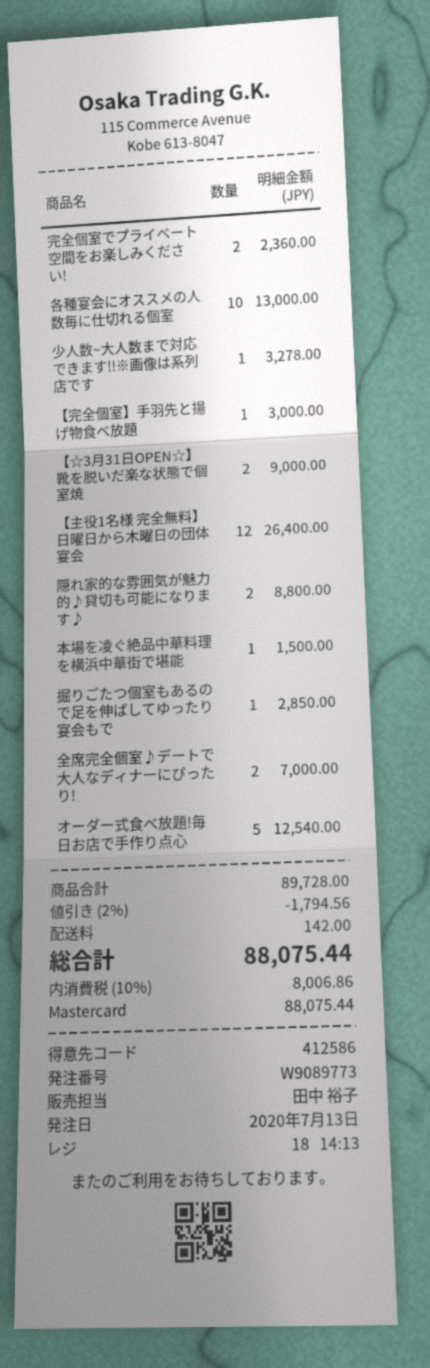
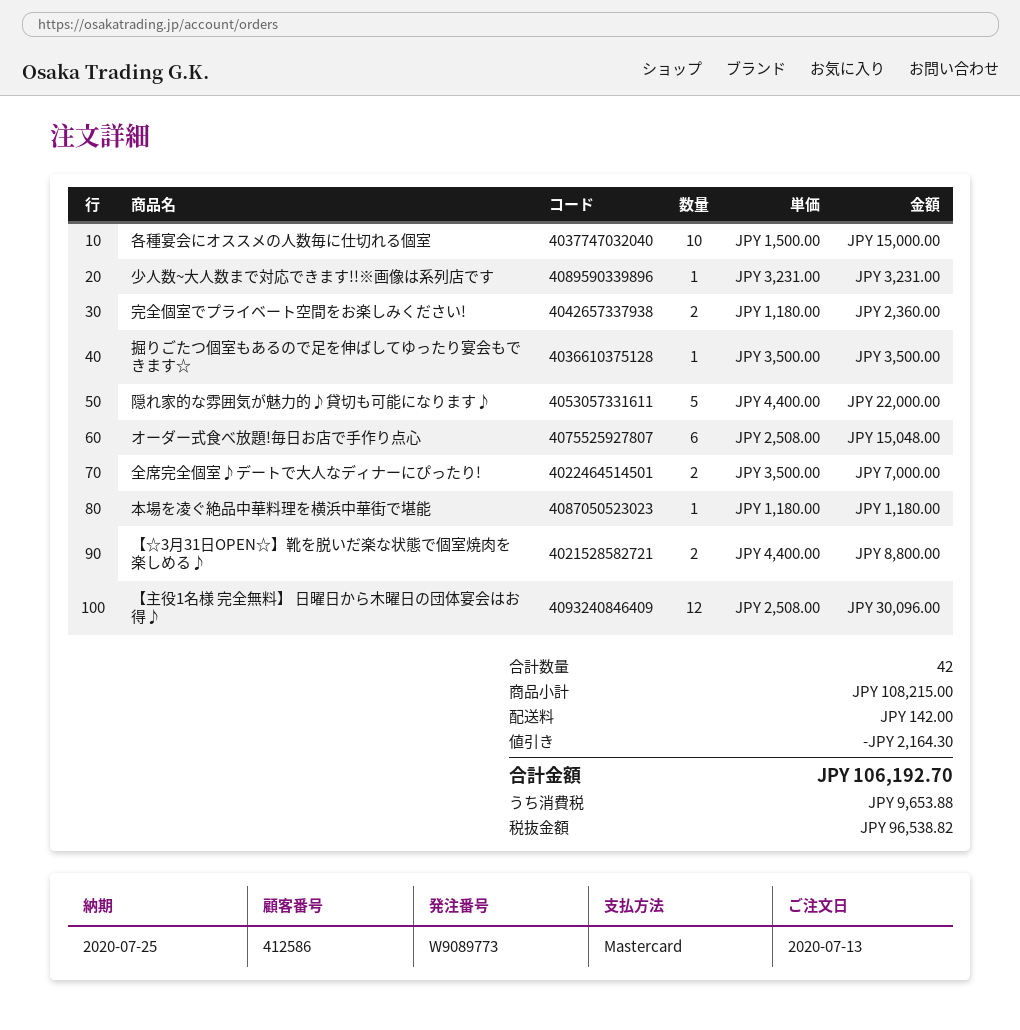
各種宴会にオススメの人数毎に仕切れる個室: 10 for 13000.00 -> 10 for 15000.00
少人数~大人数まで対応できます!!※画像は系列店です: 1 for 3278.00 -> 1 for 3231.00
【完全個室】手羽先と揚げ物食べ放題: 1 for 3000.00 -> none
【☆3月31日OPEN☆】靴を脱いだ楽な状態で個室焼: 2 for 9000.00 -> 2 for 8800.00
【主役1名様 完全無料】 日曜日から木曜日の団体宴会: 12 for 26400.00 -> 12 for 30096.00
隠れ家的な雰囲気が魅力的♪貸切も可能になります♪: 2 for 8800.00 -> 5 for 22000.00
本場を凌ぐ絶品中華料理を横浜中華街で堪能: 1 for 1500.00 -> 1 for 1180.00
掘りごたつ個室もあるので足を伸ばしてゆったり宴会もで: 1 for 2850.00 -> 1 for 3500.00
オーダー式食べ放題!毎日お店で手作り点心: 5 for 12540.00 -> 6 for 15048.00
subtotal: 89728.00 -> 108215.00
discount: 1794.56 -> 2164.30
tax: 8006.86 -> 9653.88
total: 88075.44 -> 106192.70

